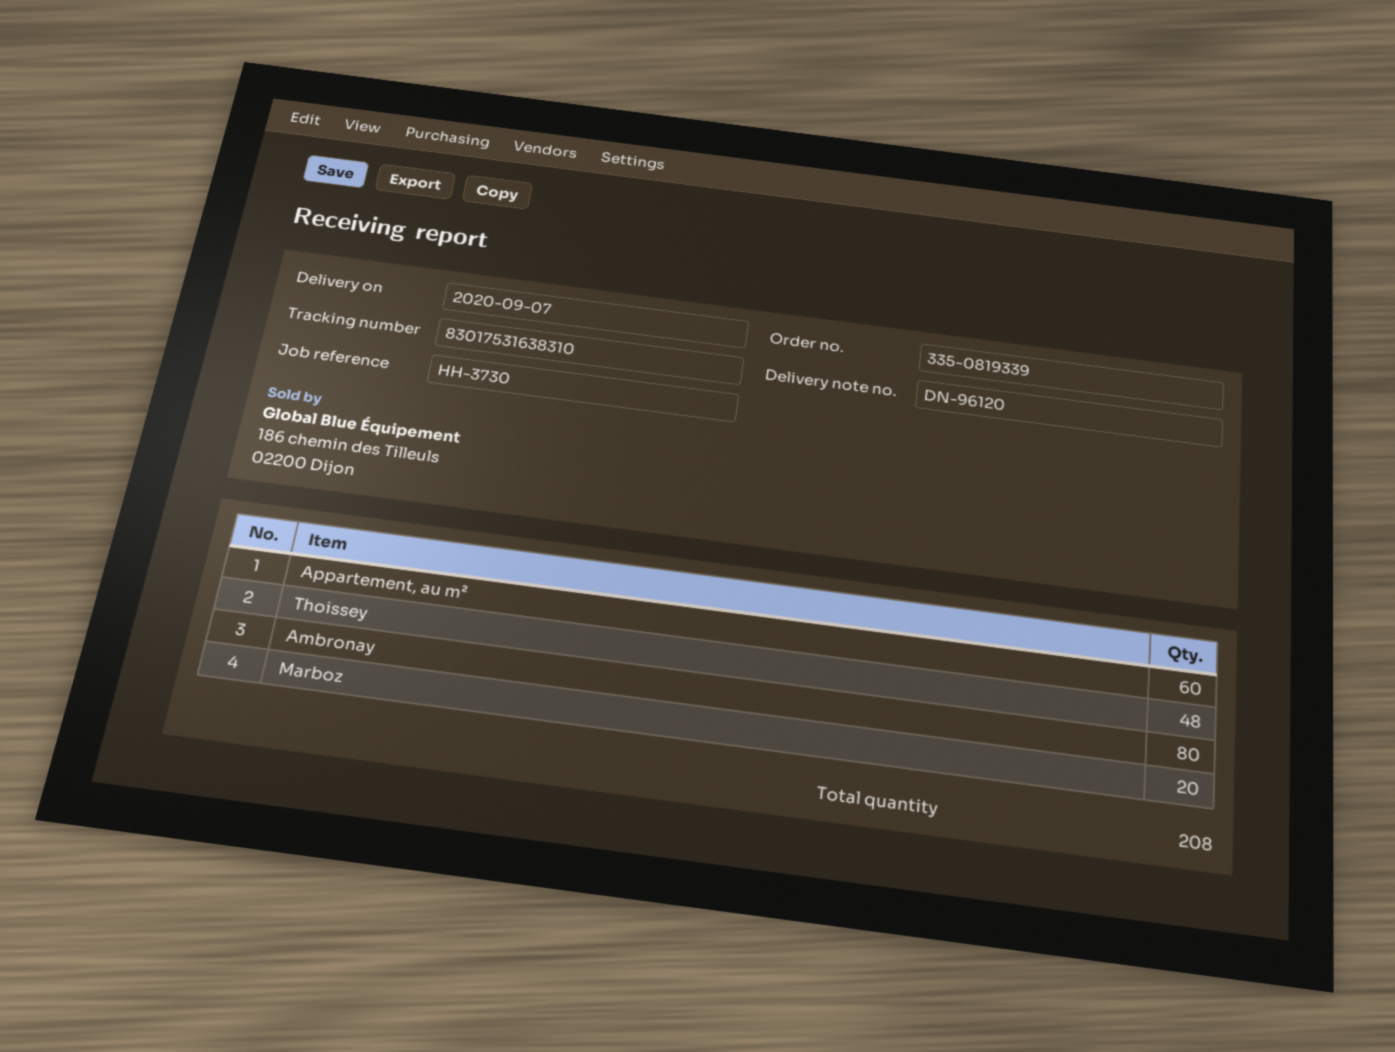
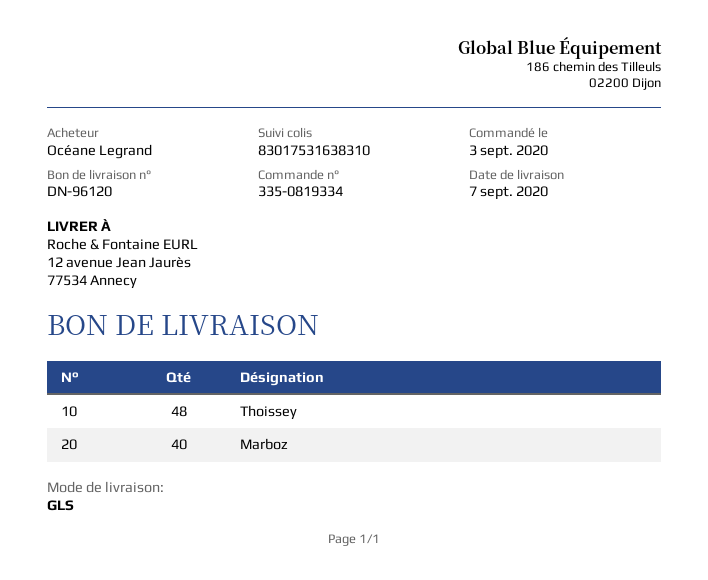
order number: 335-0819339 -> 335-0819334
Appartement, au m²: 60 -> none
Ambronay: 80 -> none
Marboz: 20 -> 40

